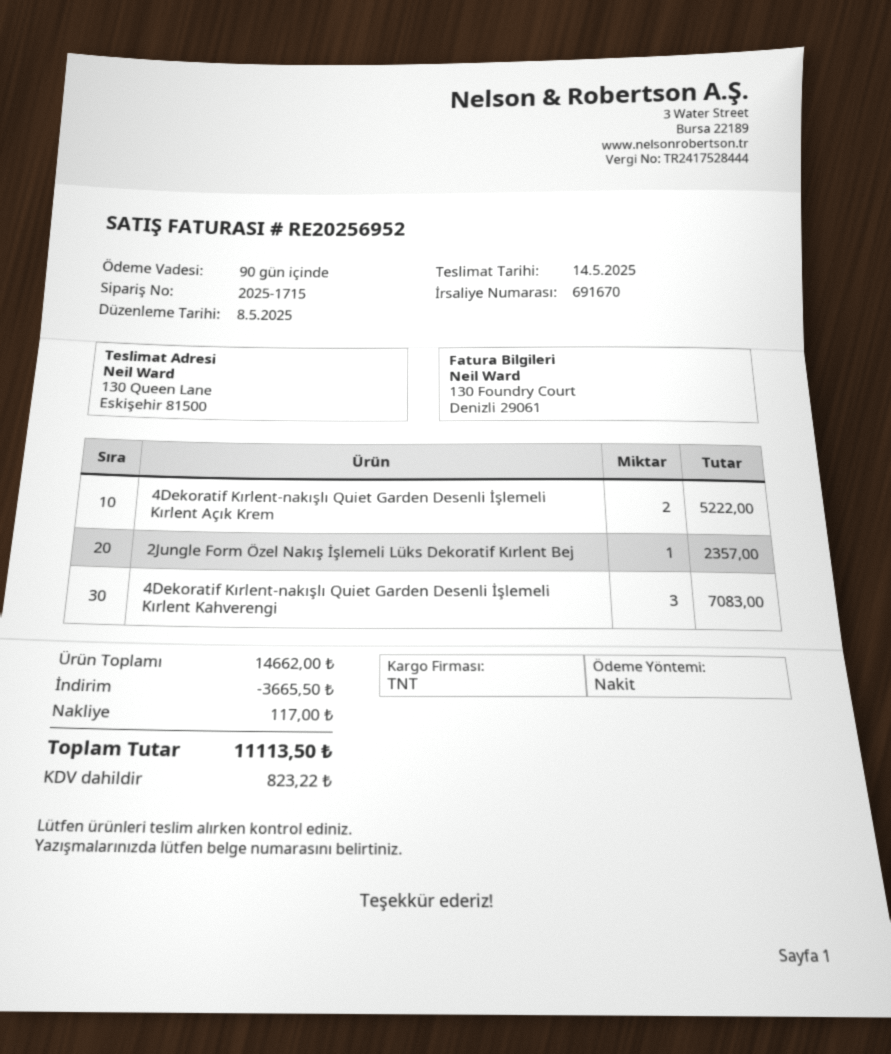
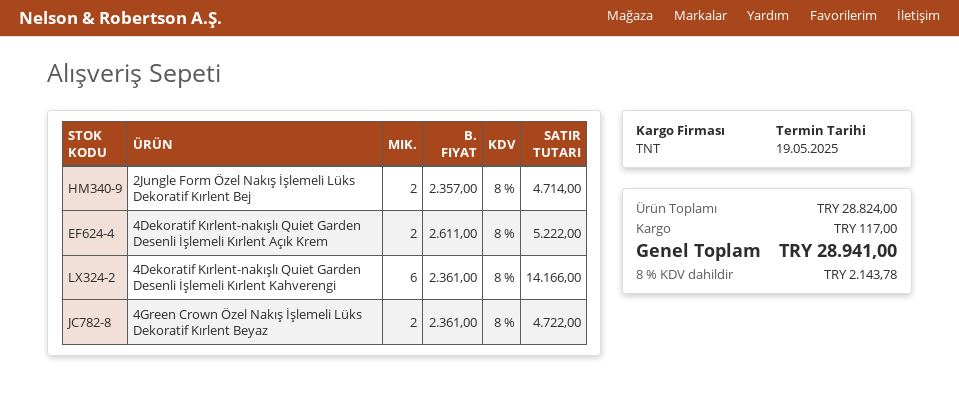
delivery date: 2025-05-14 -> 2025-05-19
2Jungle Form Özel Nakış İşlemeli Lüks Dekoratif Kırlent Bej: 1 for 2357.00 -> 2 for 4714.00
4Dekoratif Kırlent-nakışlı Quiet Garden Desenli İşlemeli Kırlent Kahverengi: 3 for 7083.00 -> 6 for 14166.00
4Green Crown Özel Nakış İşlemeli Lüks Dekoratif Kırlent Beyaz: none -> 2 for 4722.00
subtotal: 14662.00 -> 28824.00
discount: 3665.50 -> none
tax: 823.22 -> 2143.78
total: 11113.50 -> 28941.00

